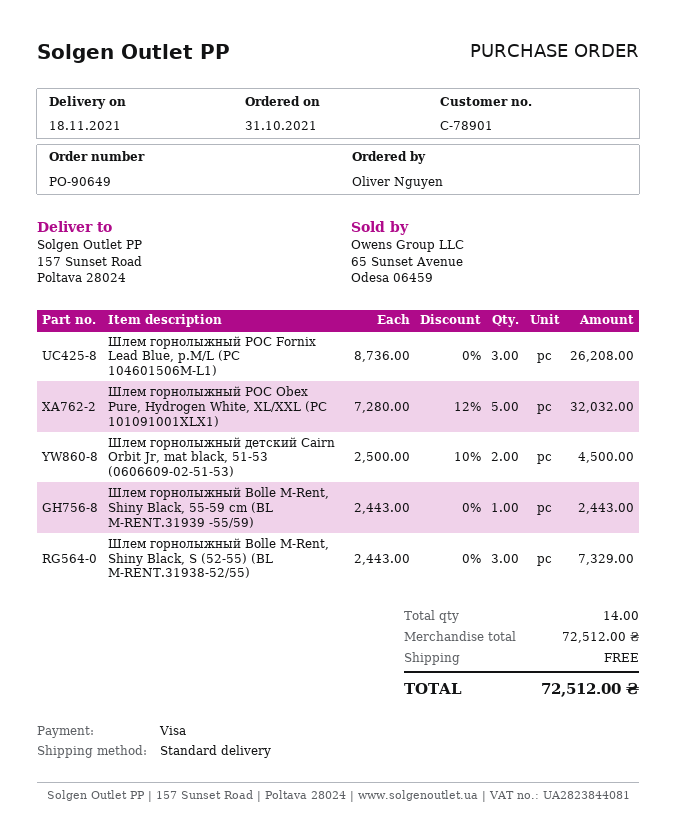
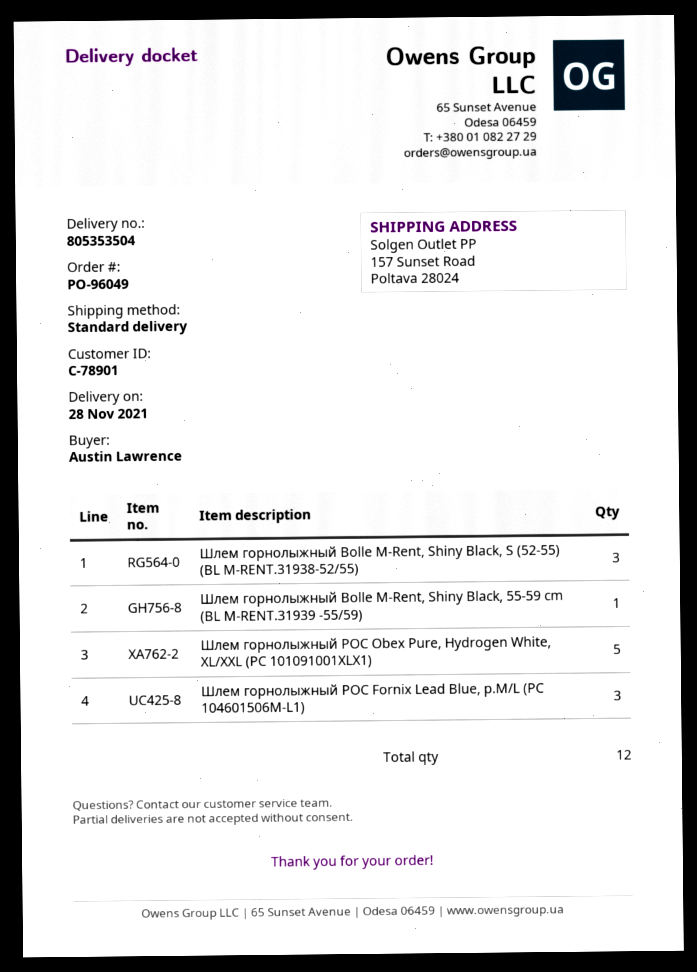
order number: PO-90649 -> PO-96049
delivery date: 2021-11-18 -> 2021-11-28
ordered by: Oliver Nguyen -> Austin Lawrence
Шлем горнолыжный детский Cairn Orbit Jr, mat black, 51-53 (0606609-02-51-53): 2 -> none
total quantity: 14 -> 12

